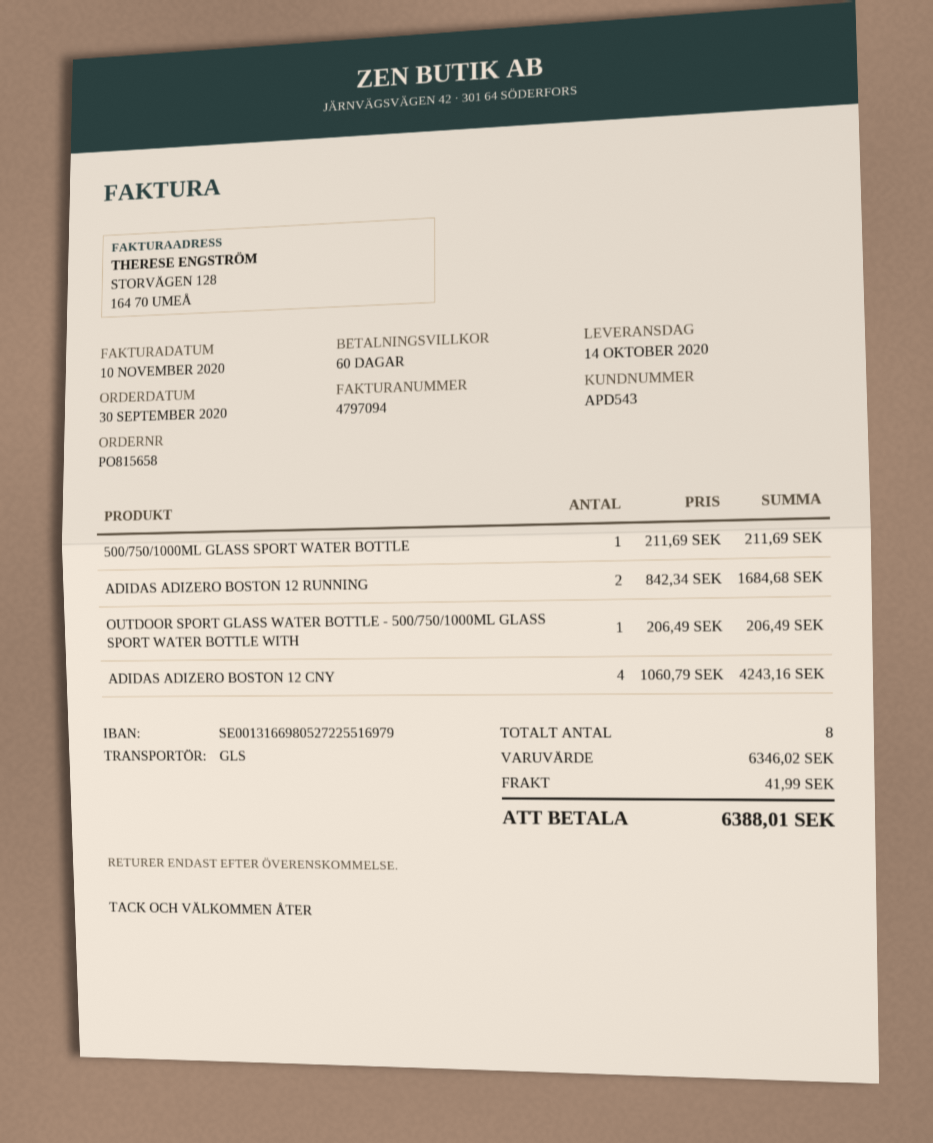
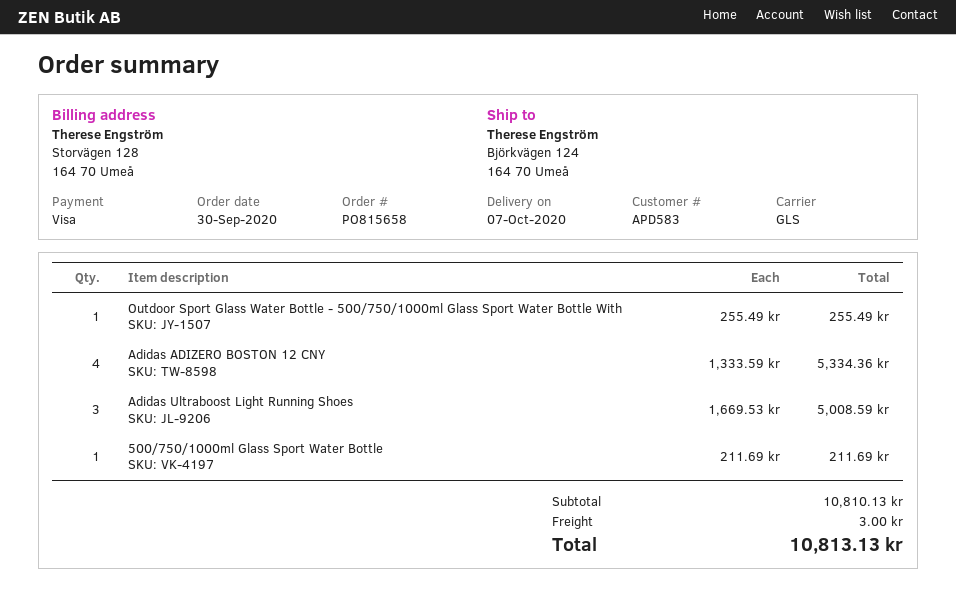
delivery date: 2020-10-14 -> 2020-10-07
customer number: APD543 -> APD583
ADIDAS ADIZERO BOSTON 12 RUNNING: 2 x 842.34 = 1684.68 -> none
OUTDOOR SPORT GLASS WATER BOTTLE - 500/750/1000ML GLASS SPORT WATER BOTTLE WITH: 1 x 206.49 = 206.49 -> 1 x 255.49 = 255.49
ADIDAS ADIZERO BOSTON 12 CNY: 4 x 1060.79 = 4243.16 -> 4 x 1333.59 = 5334.36
Adidas Ultraboost Light Running Shoes: none -> 3 x 1669.53 = 5008.59
subtotal: 6346.02 -> 10810.13
shipping: 41.99 -> 3.00
total: 6388.01 -> 10813.13

